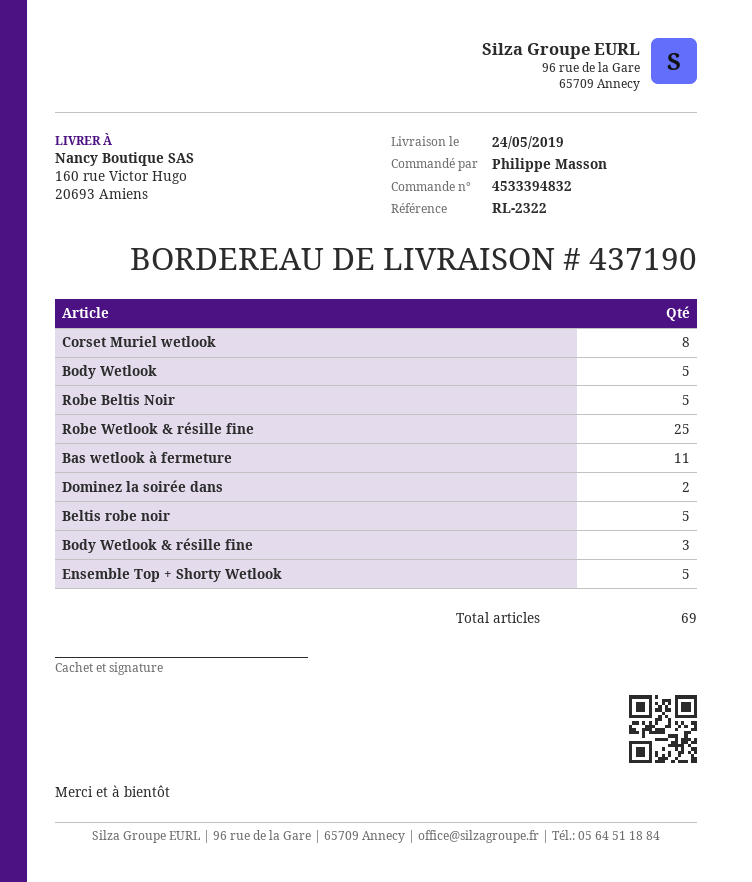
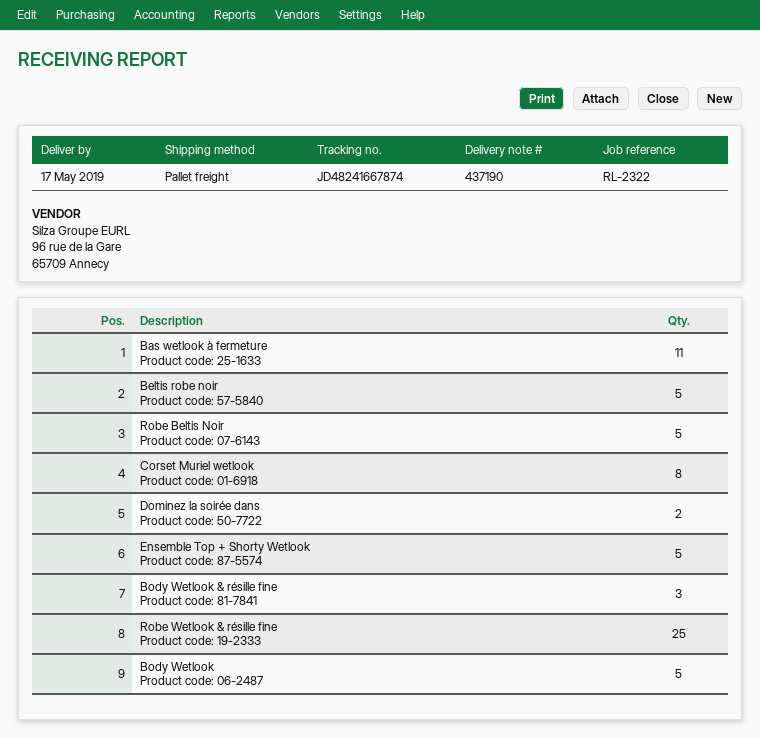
delivery date: 2019-05-24 -> 2019-05-17

